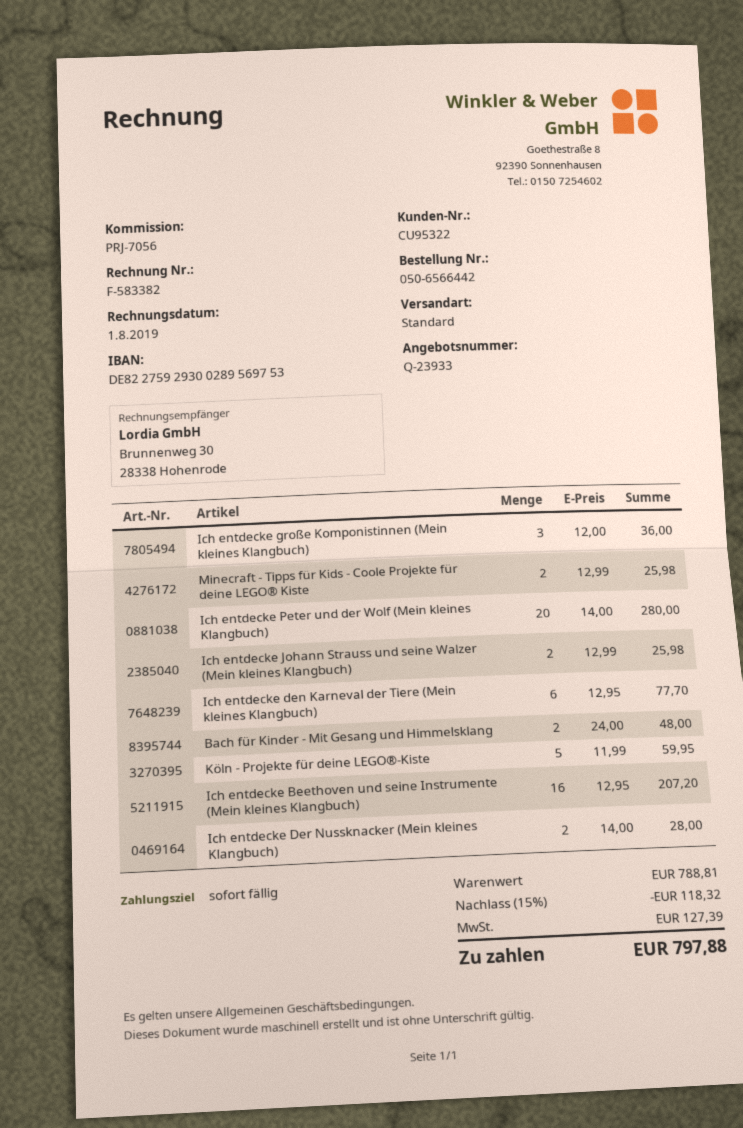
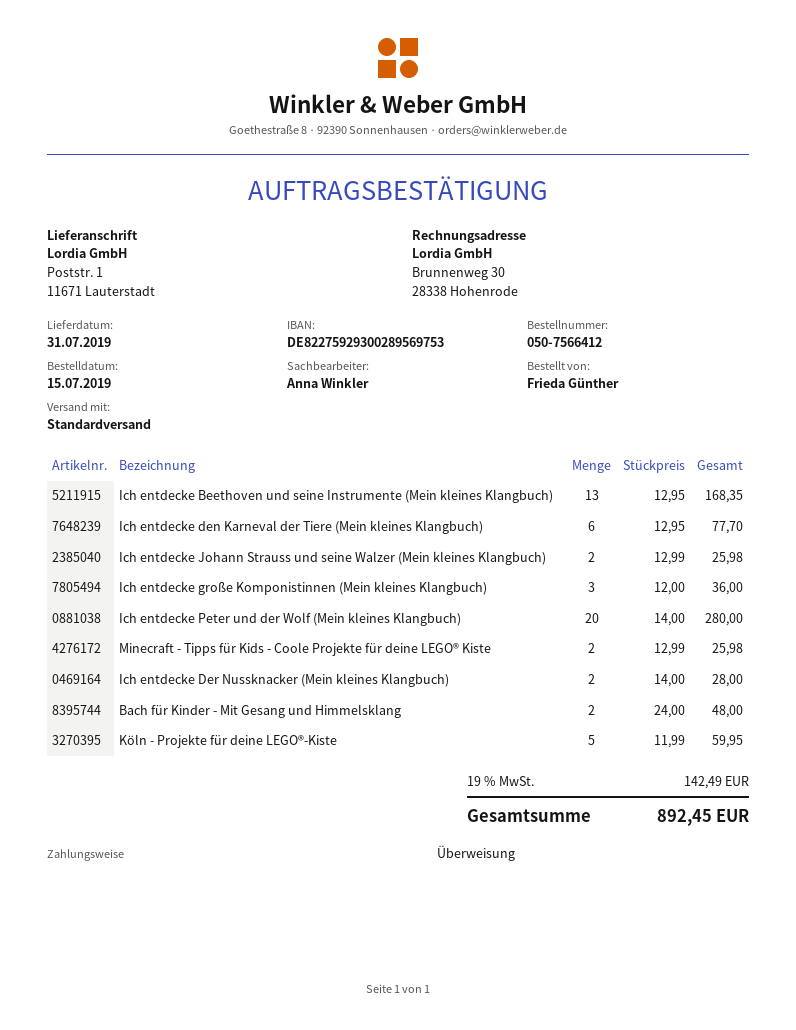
order number: 050-6566442 -> 050-7566412
Ich entdecke Beethoven und seine Instrumente (Mein kleines Klangbuch): 16 x 12.95 = 207.20 -> 13 x 12.95 = 168.35
discount: 15% = 118.32 -> none
tax: 127.39 -> 142.49
total: 797.88 -> 892.45

